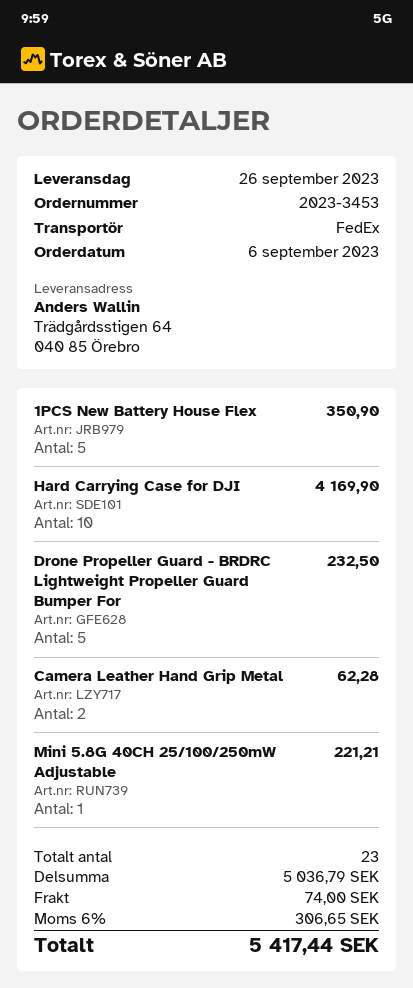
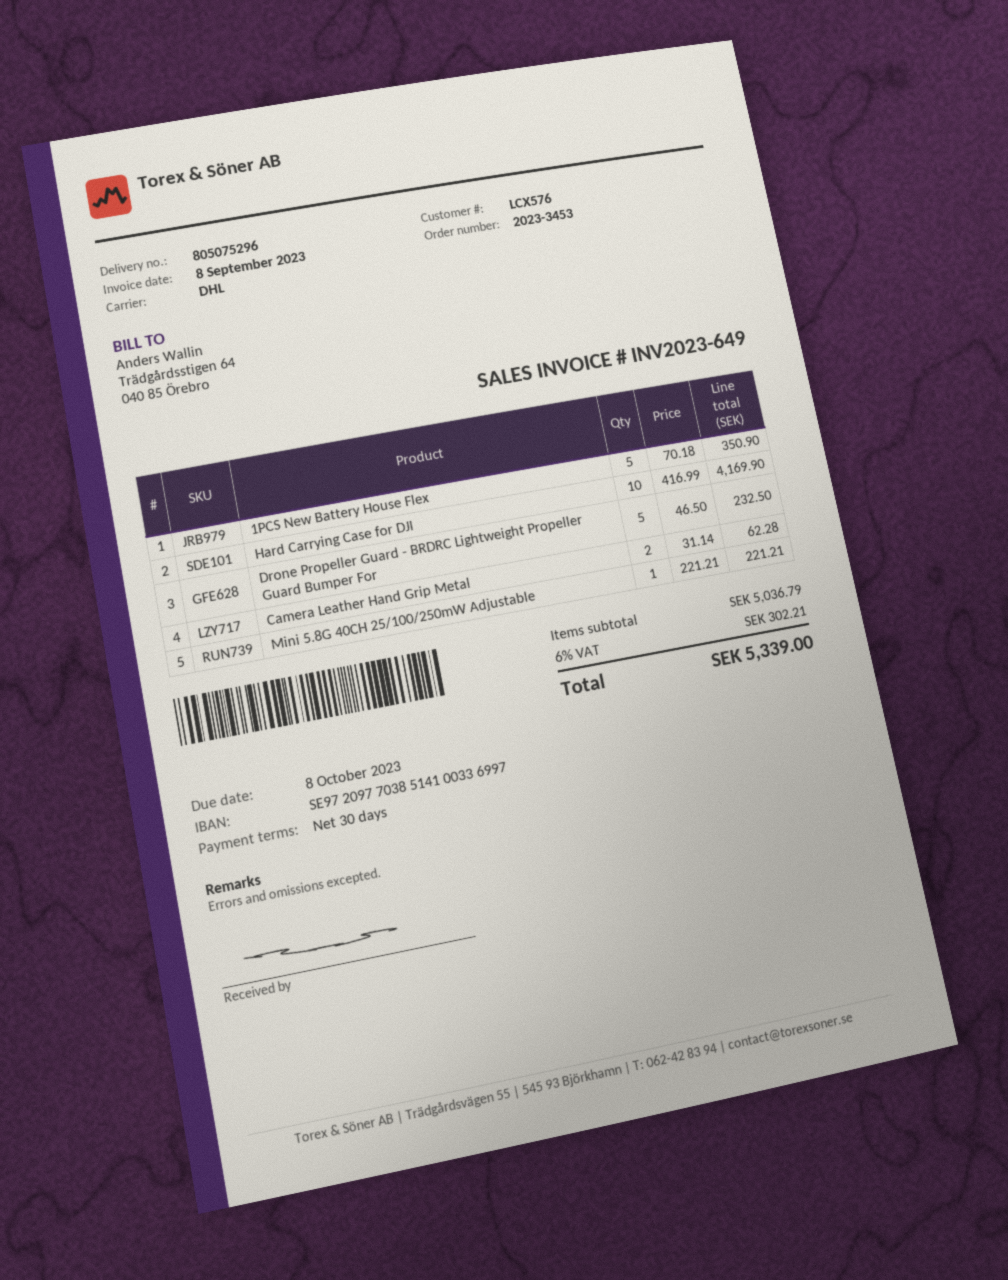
shipping method: FedEx -> DHL
shipping: 74.00 -> none
tax: 6% = 306.65 -> 6% = 302.21
total: 5417.44 -> 5339.00

